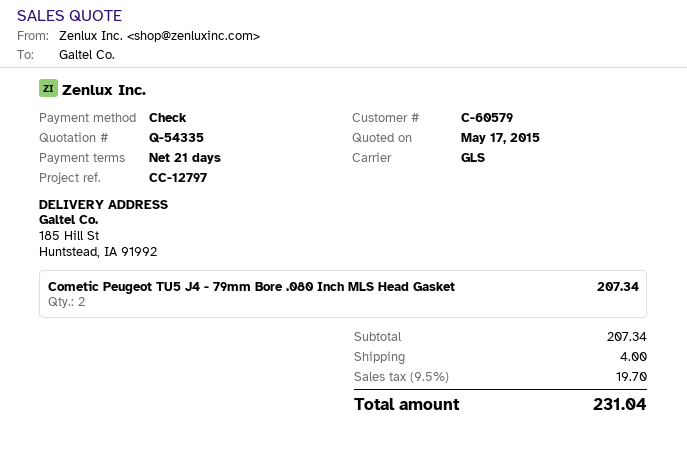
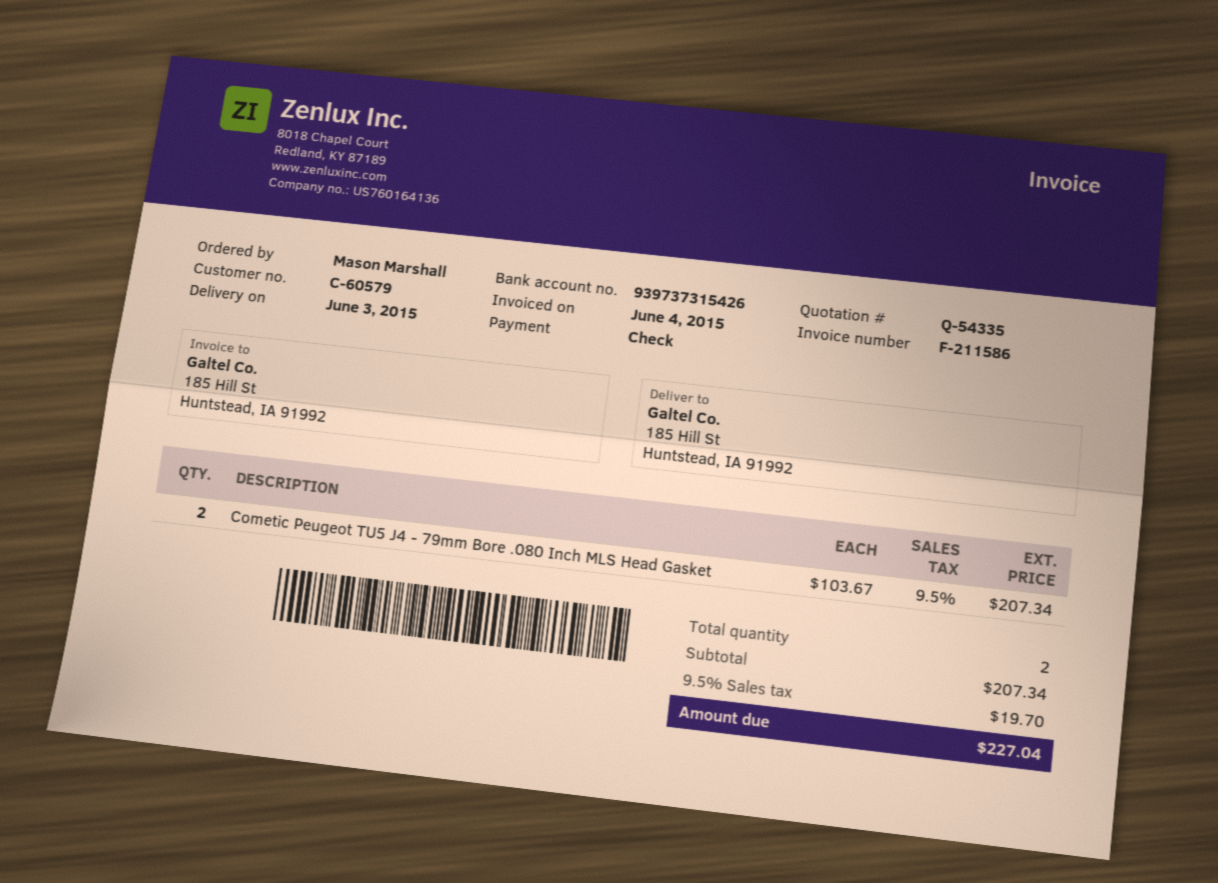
shipping: 4.00 -> none
total: 231.04 -> 227.04

